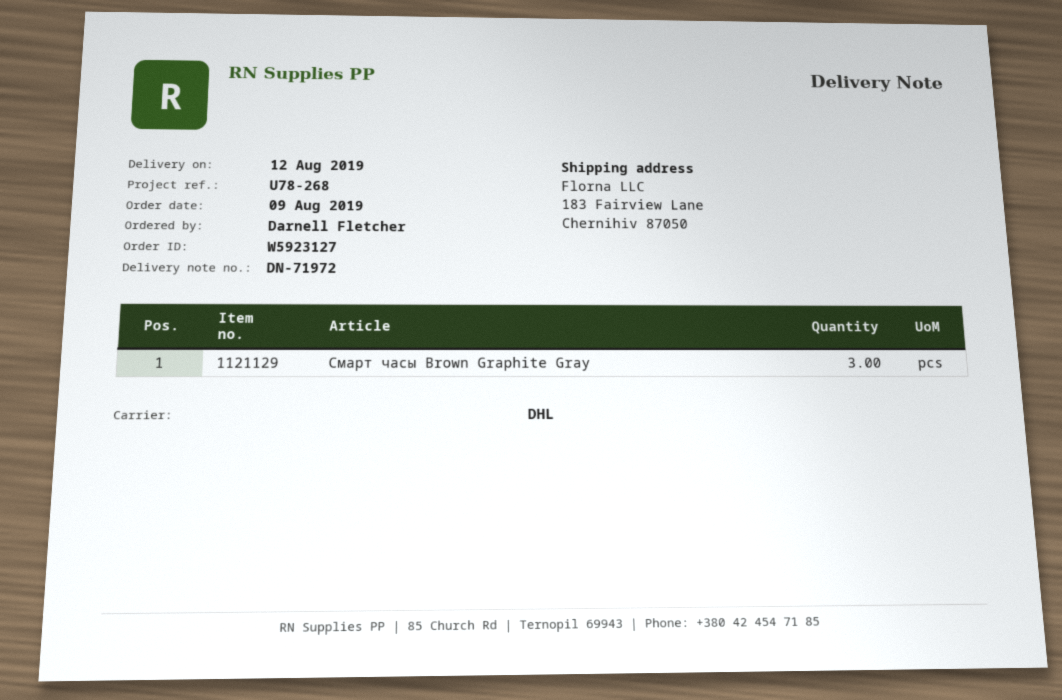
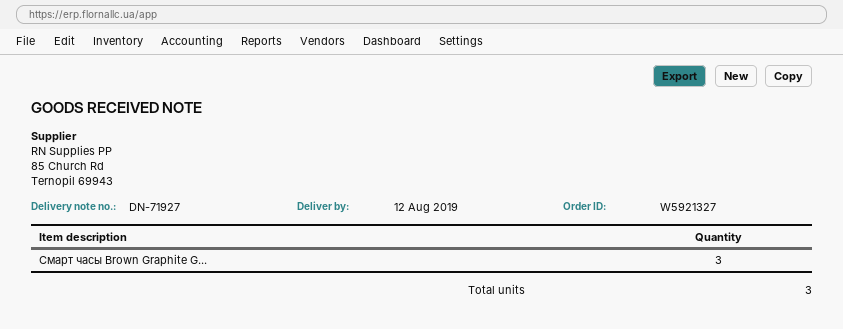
order number: W5923127 -> W5921327
delivery note number: DN-71972 -> DN-71927

